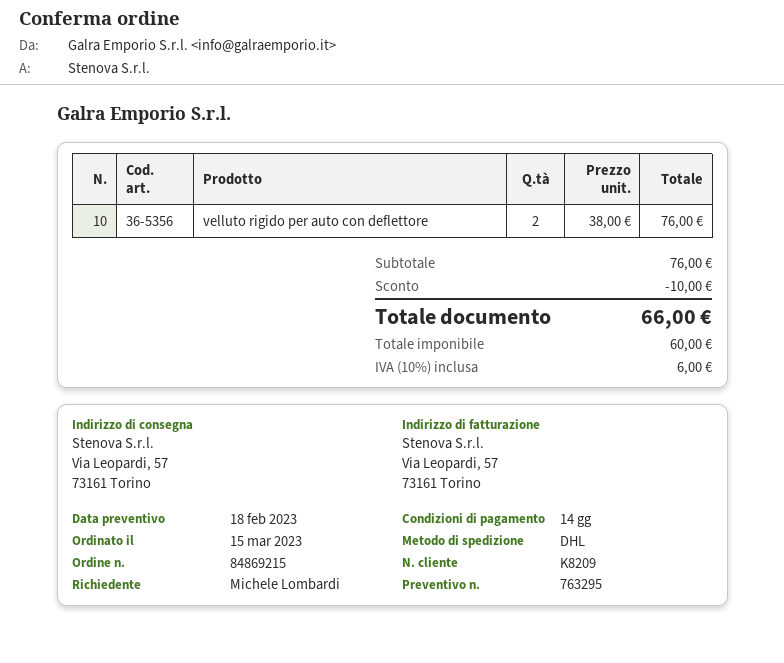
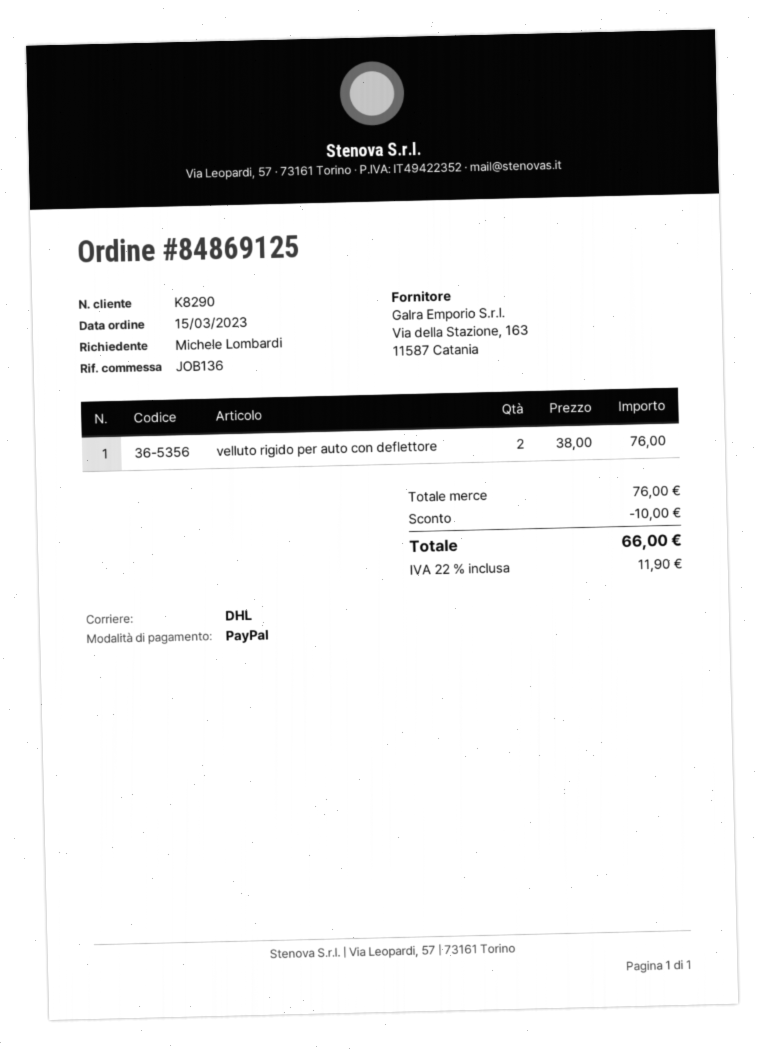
order number: 84869215 -> 84869125
customer number: K8209 -> K8290
tax: 10% = 6.00 -> 22% = 11.90

